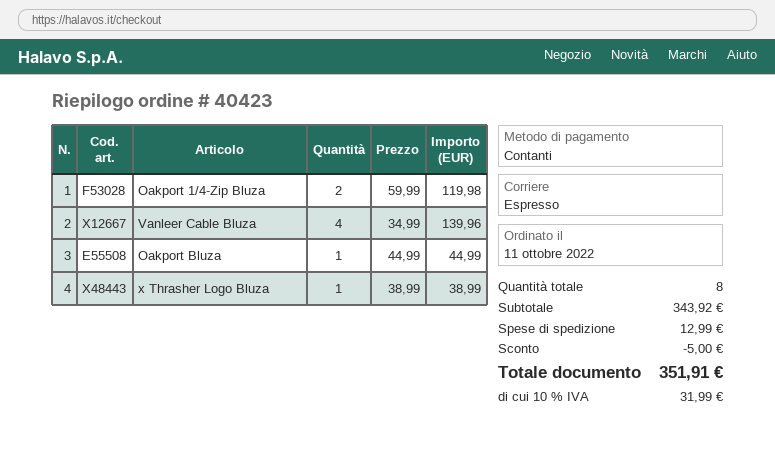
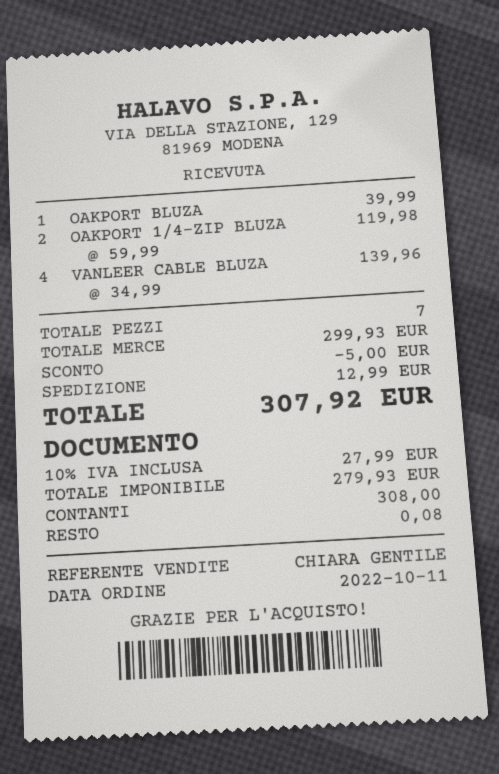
Oakport Bluza: 1 x 44.99 = 44.99 -> 1 x 39.99 = 39.99
x Thrasher Logo Bluza: 1 x 38.99 = 38.99 -> none
total quantity: 8 -> 7
subtotal: 343.92 -> 299.93
tax: 10% = 31.99 -> 10% = 27.99
total: 351.91 -> 307.92

